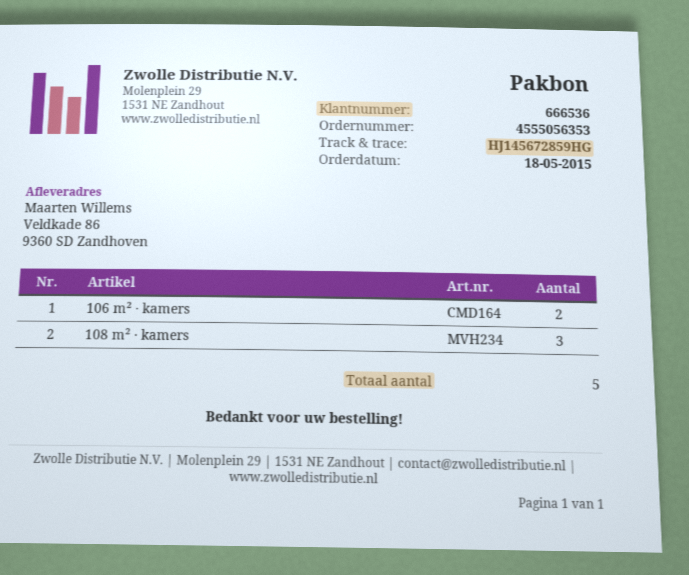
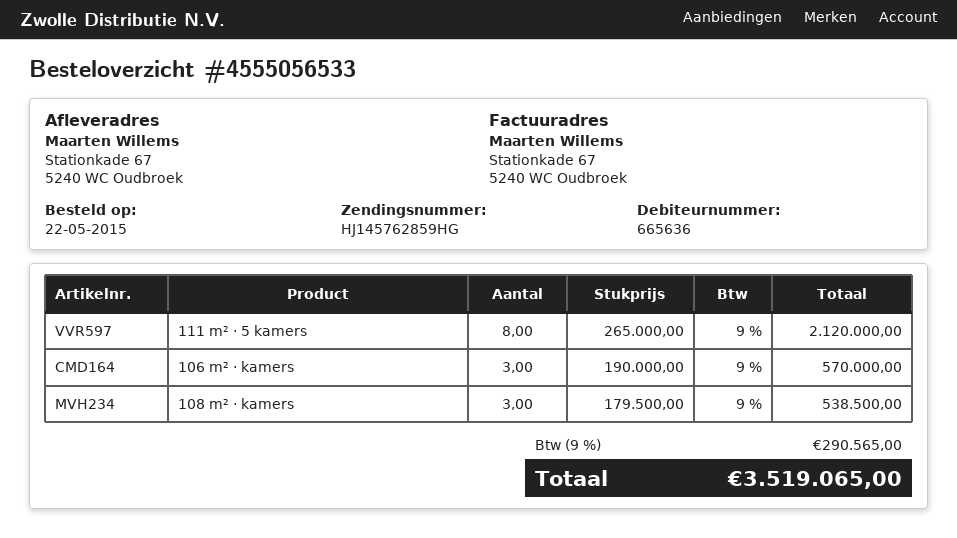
order number: 4555056353 -> 4555056533
order date: 2015-05-18 -> 2015-05-22
customer number: 666536 -> 665636
tracking number: HJ145672859HG -> HJ145762859HG
ship to: Veldkade 86, 9360 SD Zandhoven -> Stationkade 67, 5240 WC Oudbroek
106 m² · kamers: 2 -> 3
111 m² · 5 kamers: none -> 8

